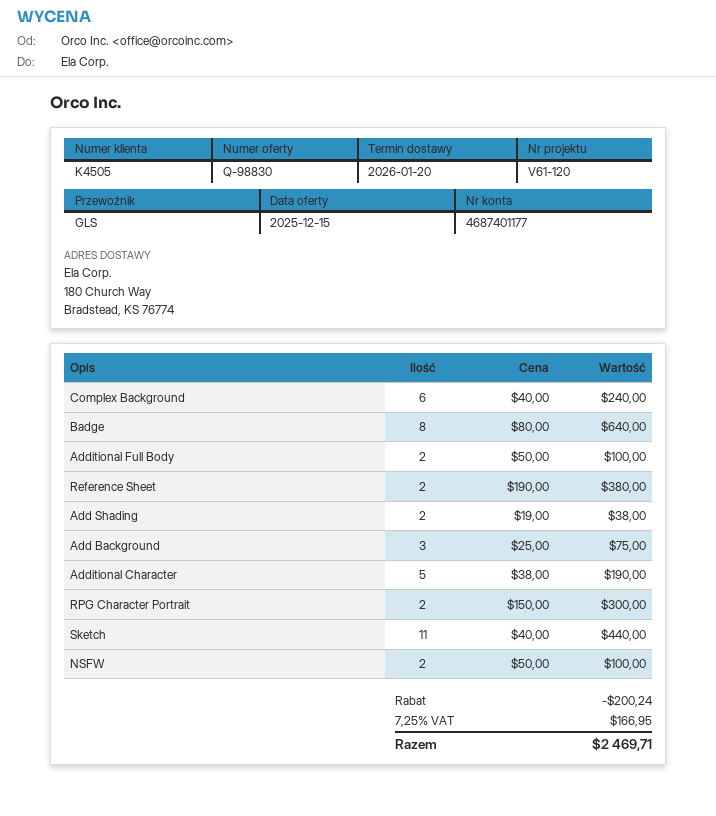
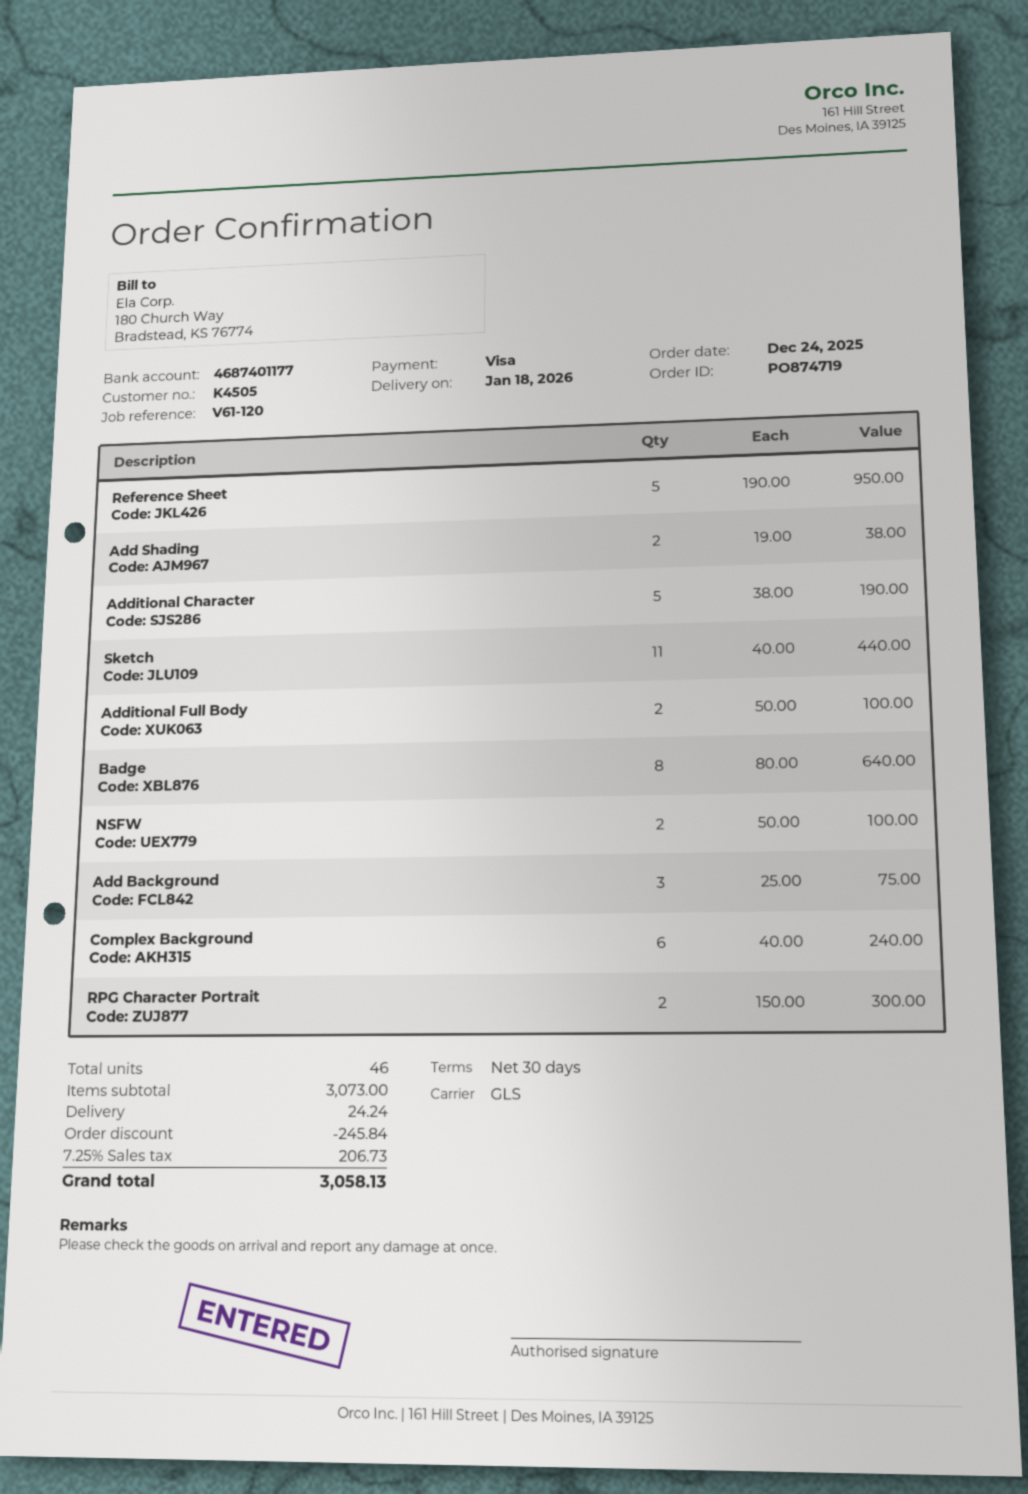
delivery date: 2026-01-20 -> 2026-01-18
Reference Sheet: 2 x 190.00 = 380.00 -> 5 x 190.00 = 950.00
discount: 200.24 -> 245.84
shipping: none -> 24.24
tax: 7.25% = 166.95 -> 7.25% = 206.73
total: 2469.71 -> 3058.13

